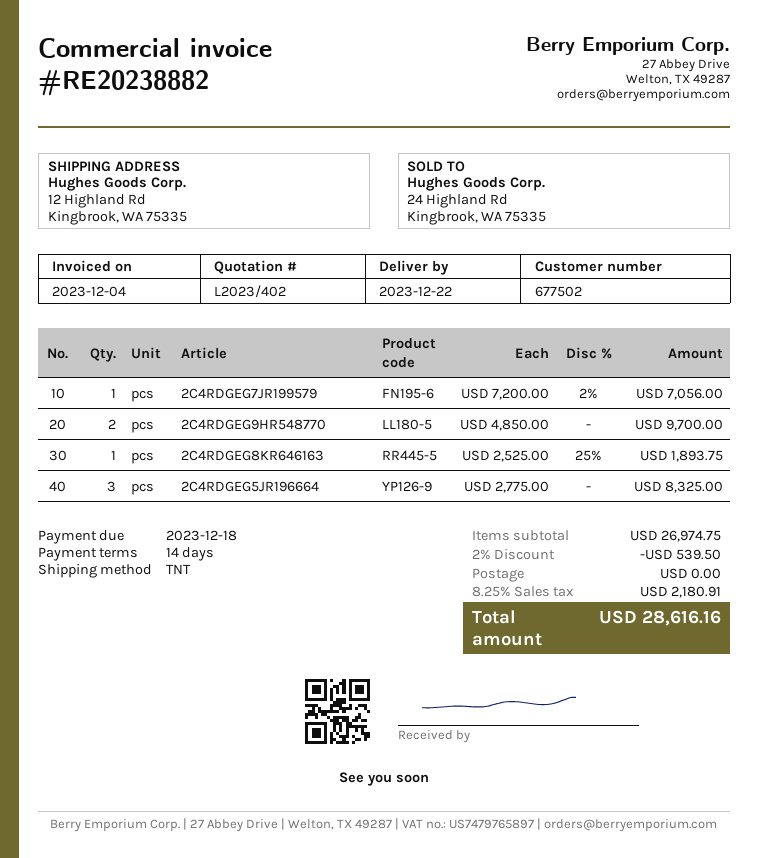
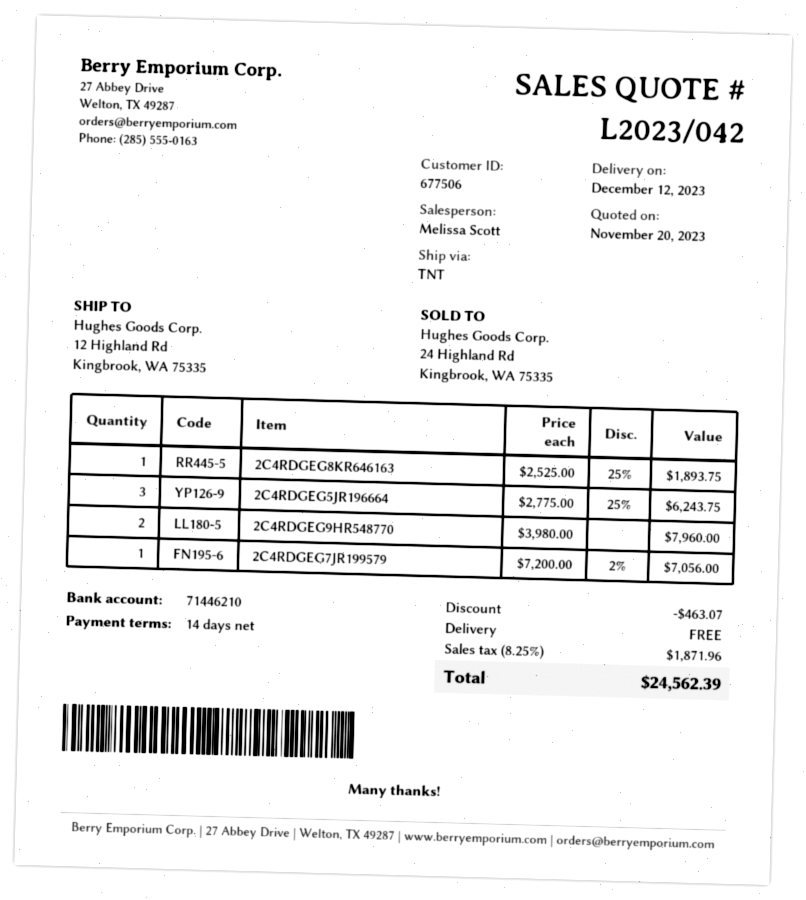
quote number: L2023/402 -> L2023/042
delivery date: 2023-12-22 -> 2023-12-12
customer number: 677502 -> 677506
2C4RDGEG9HR548770: 2 x 4850.00 = 9700.00 -> 2 x 3980.00 = 7960.00
2C4RDGEG5JR196664: 3 x 2775.00 = 8325.00 -> 3 x 2775.00 - 25% = 6243.75
discount: 539.50 -> 463.07
tax: 8.25% = 2180.91 -> 8.25% = 1871.96
total: 28616.16 -> 24562.39

